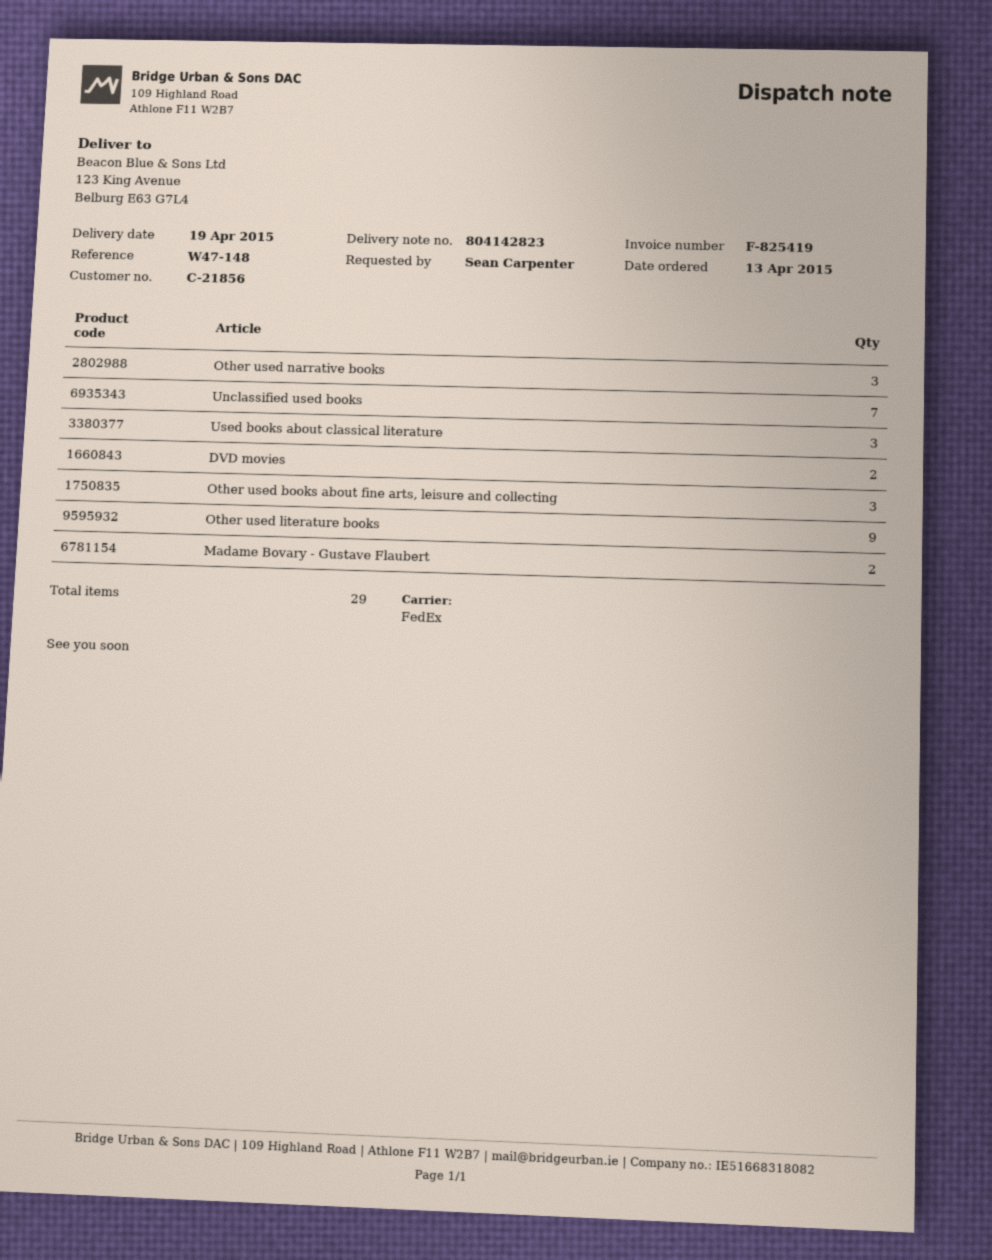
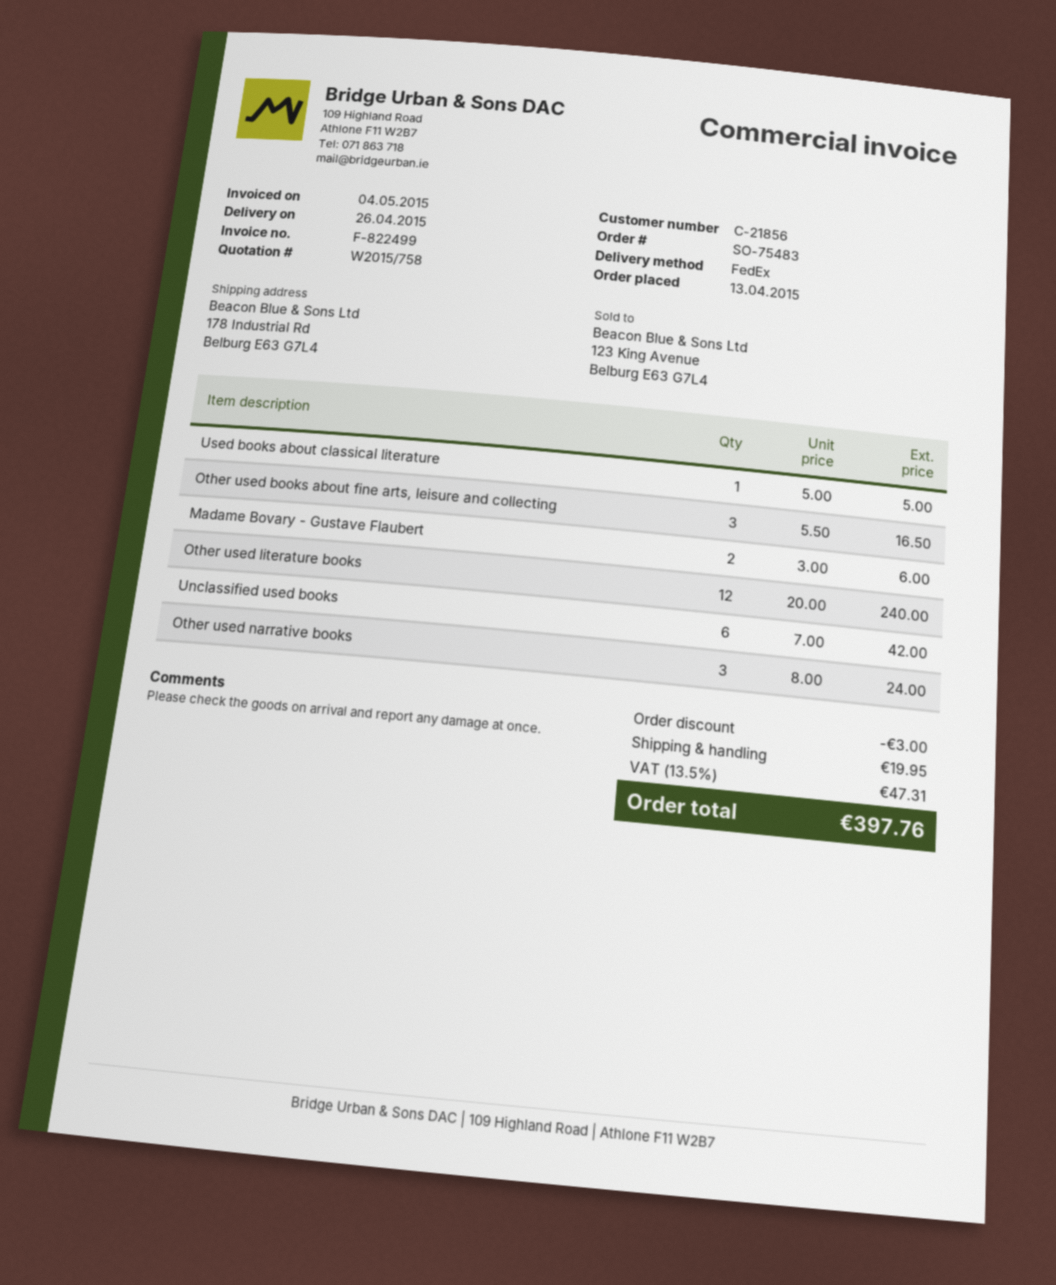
delivery date: 2015-04-19 -> 2015-04-26
invoice number: F-825419 -> F-822499
ship to: 123 King Avenue, Belburg E63 G7L4 -> 178 Industrial Rd, Belburg E63 G7L4
Unclassified used books: 7 -> 6
Used books about classical literature: 3 -> 1
DVD movies: 2 -> none
Other used literature books: 9 -> 12

